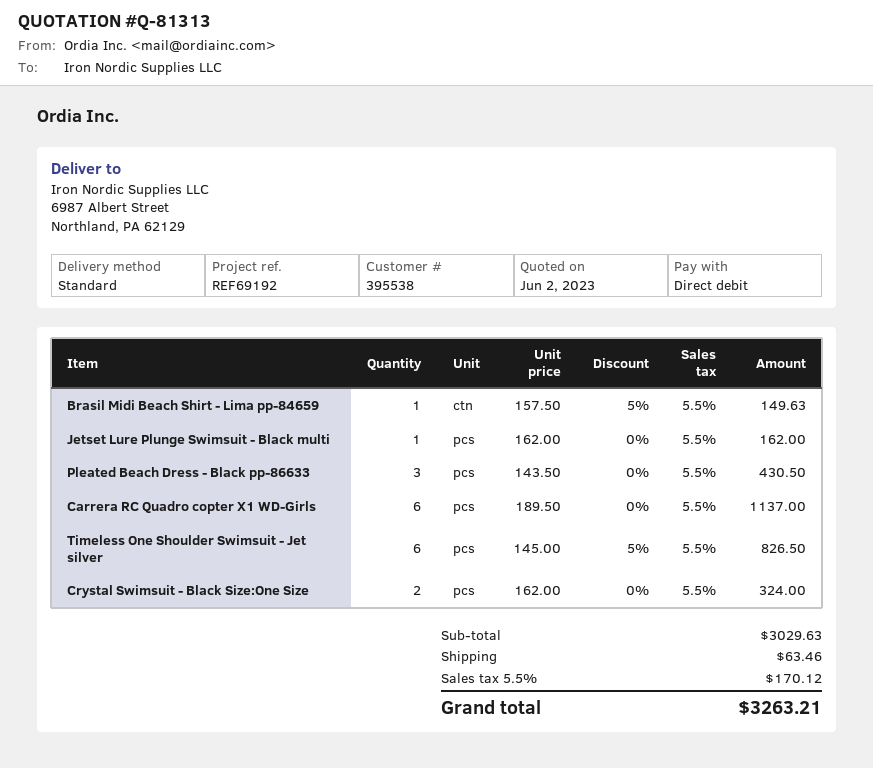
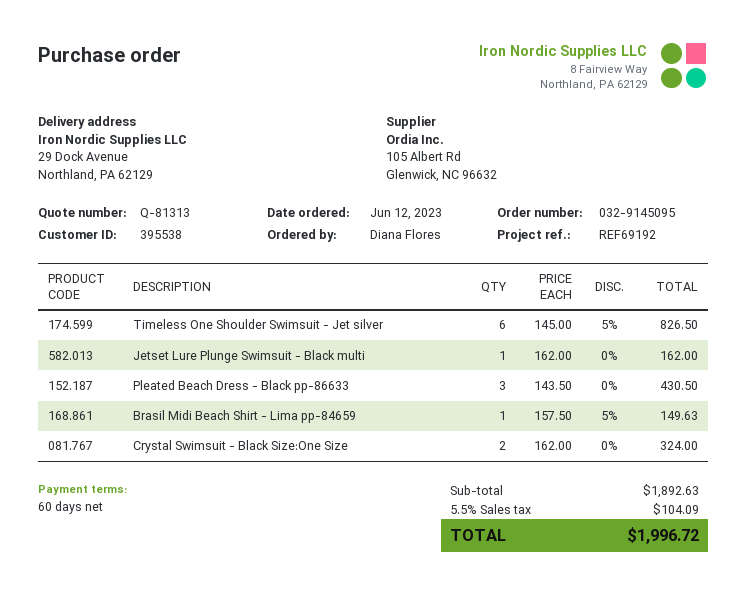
ship to: 6987 Albert Street, Northland, PA 62129 -> 29 Dock Avenue, Northland, PA 62129
Carrera RC Quadro copter X1 WD-Girls: 6 x 189.50 = 1137.00 -> none
subtotal: 3029.63 -> 1892.63
shipping: 63.46 -> none
tax: 5.5% = 170.12 -> 5.5% = 104.09
total: 3263.21 -> 1996.72

